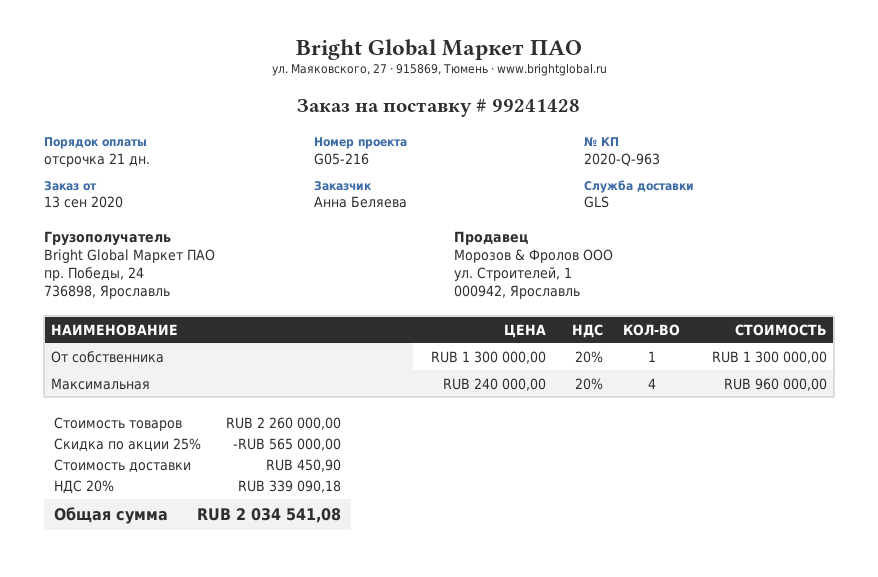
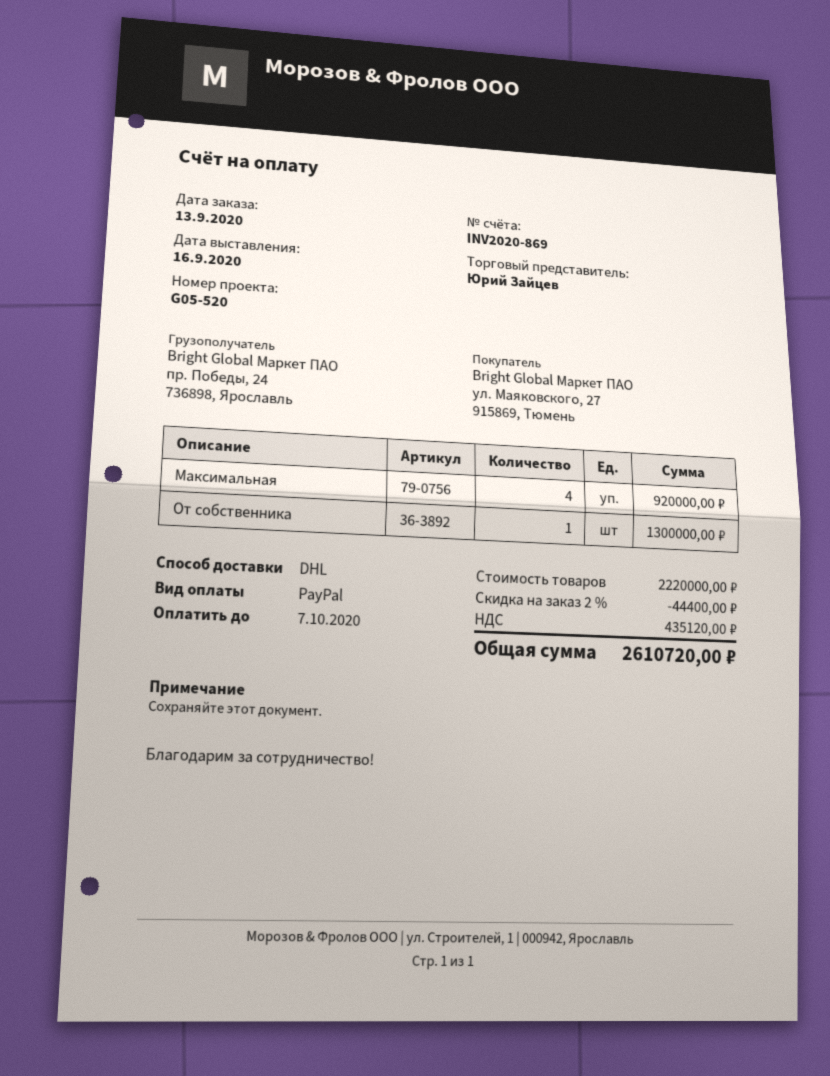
reference: G05-216 -> G05-520
shipping method: GLS -> DHL
Максимальная: 4 for 960000.00 -> 4 for 920000.00
subtotal: 2260000.00 -> 2220000.00
discount: 25% = 565000.00 -> 2% = 44400.00
shipping: 450.90 -> none
tax: 339090.18 -> 435120.00
total: 2034541.08 -> 2610720.00

